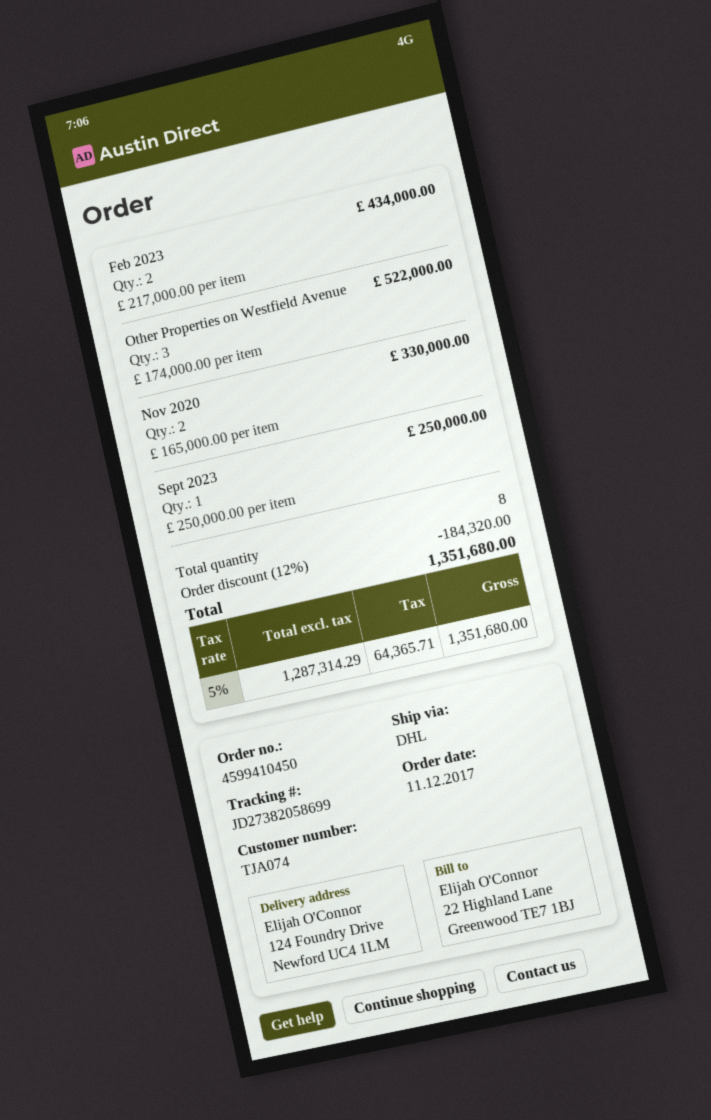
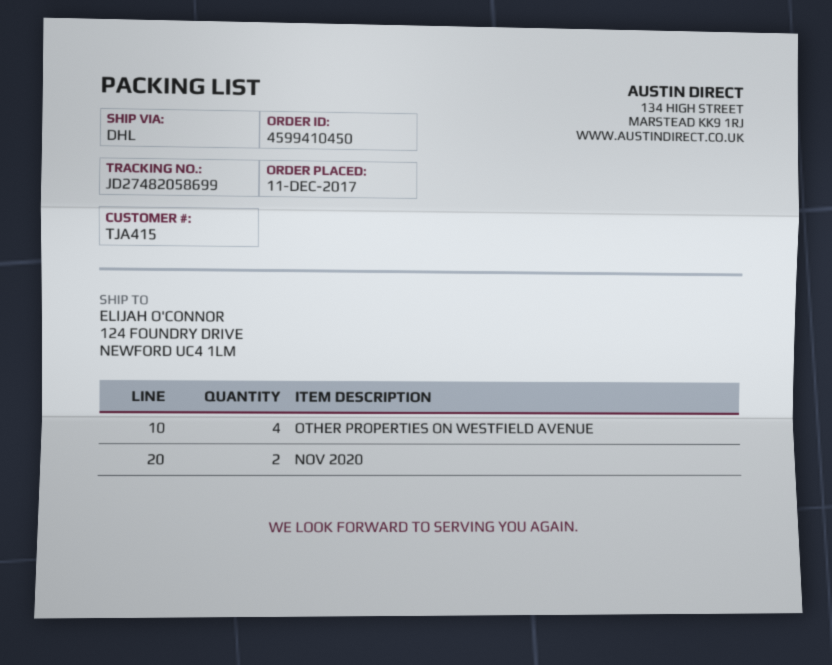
customer number: TJA074 -> TJA415
tracking number: JD27382058699 -> JD27482058699
Feb 2023: 2 -> none
Other Properties on Westfield Avenue: 3 -> 4
Sept 2023: 1 -> none

